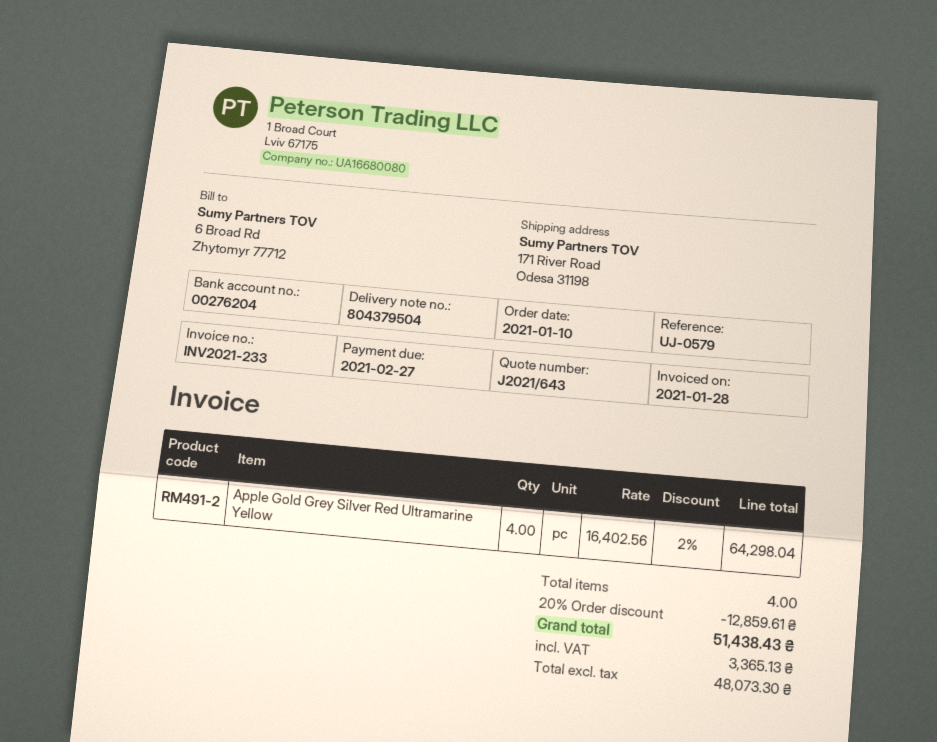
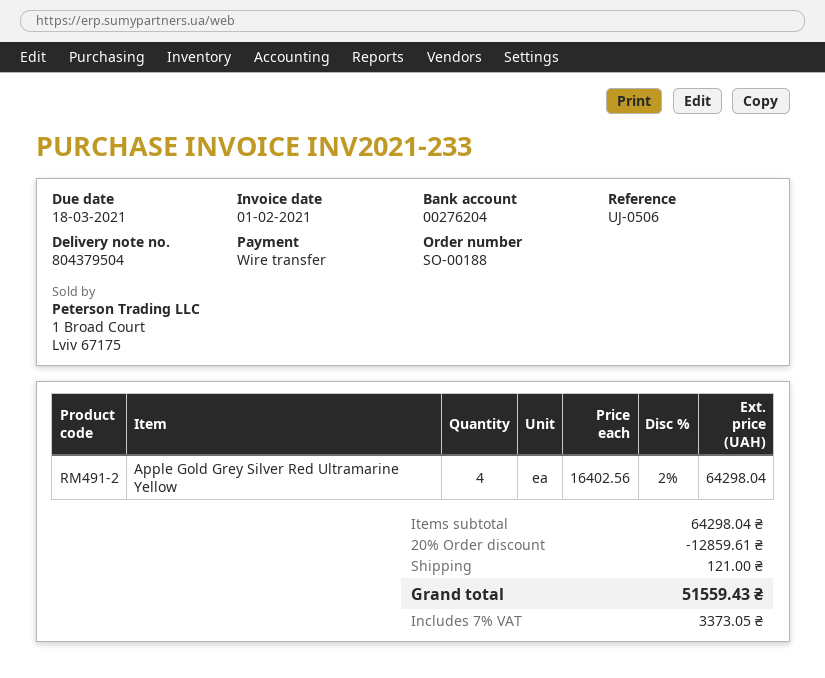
invoice date: 2021-01-28 -> 2021-02-01
due date: 2021-02-27 -> 2021-03-18
reference: UJ-0579 -> UJ-0506
shipping: none -> 121.00
tax: 3365.13 -> 3373.05
total: 51438.43 -> 51559.43

